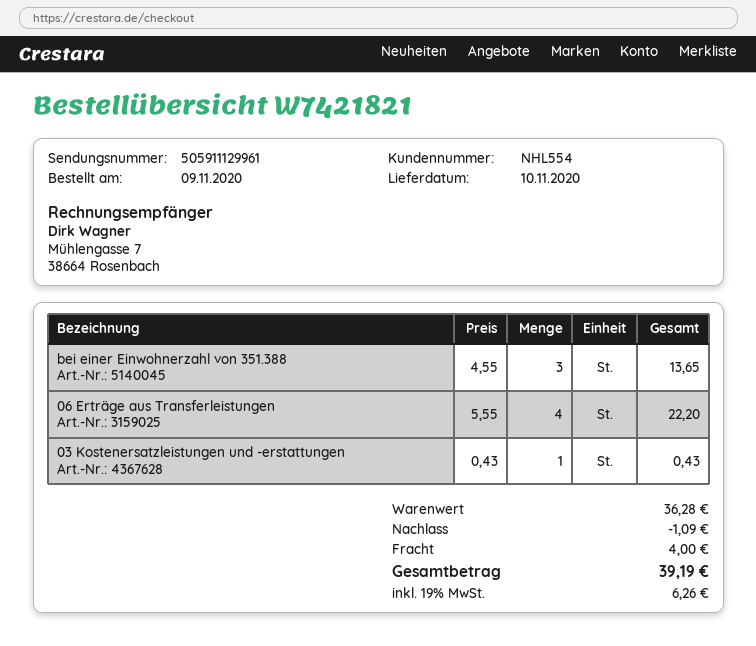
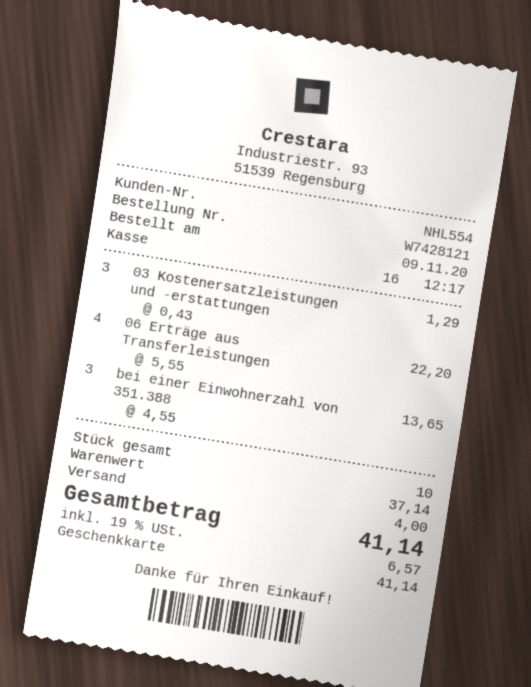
order number: W7421821 -> W7428121
03 Kostenersatzleistungen und -erstattungen: 1 x 0.43 = 0.43 -> 3 x 0.43 = 1.29
subtotal: 36.28 -> 37.14
discount: 1.09 -> none
tax: 19% = 6.26 -> 19% = 6.57
total: 39.19 -> 41.14

